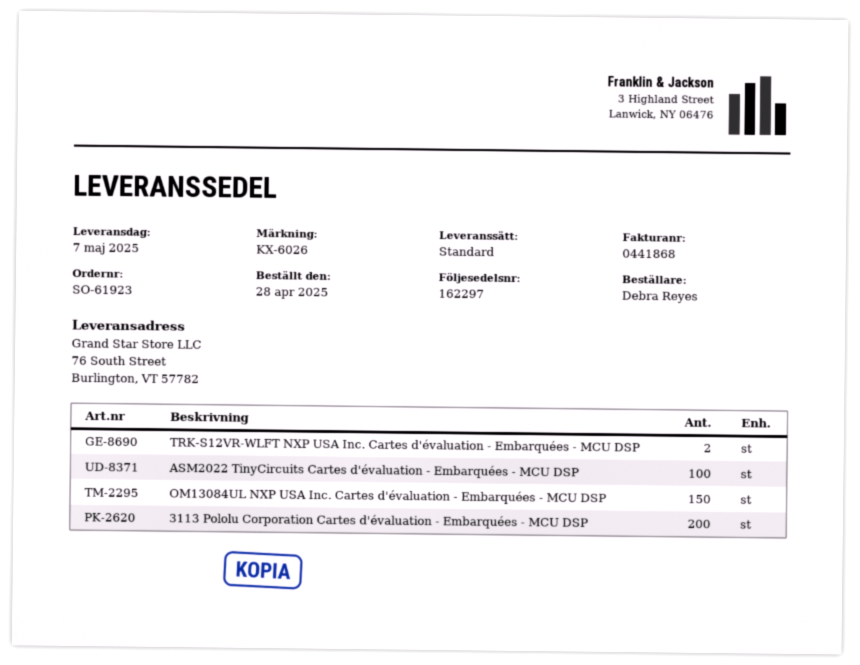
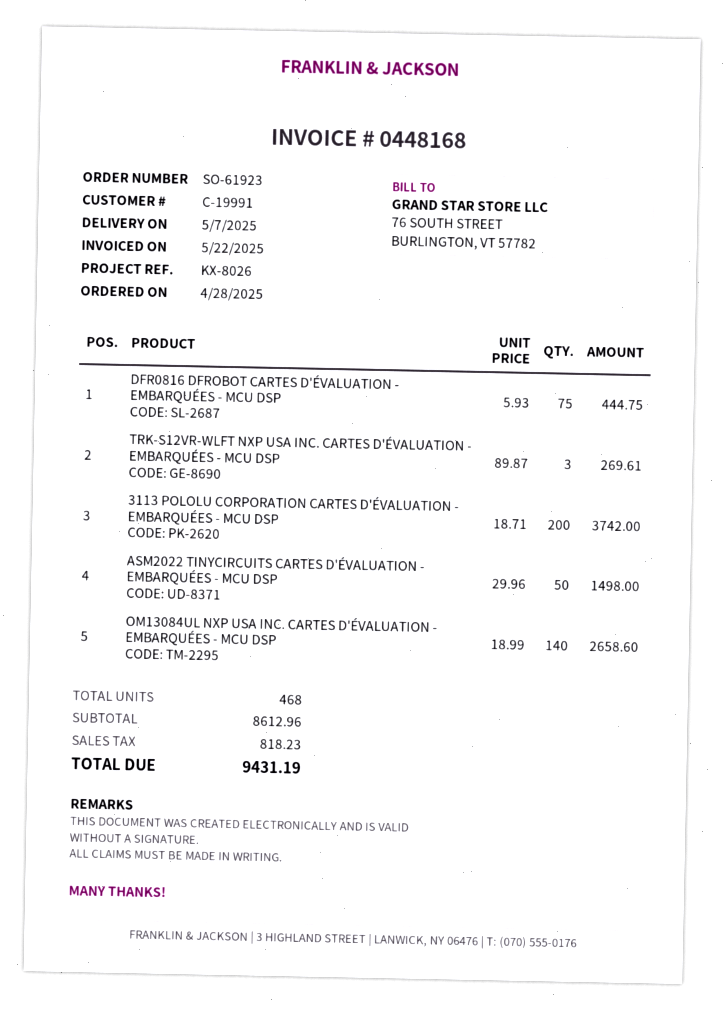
invoice number: 0441868 -> 0448168
reference: KX-6026 -> KX-8026
TRK-S12VR-WLFT NXP USA Inc. Cartes d'évaluation - Embarquées - MCU DSP: 2 -> 3
ASM2022 TinyCircuits Cartes d'évaluation - Embarquées - MCU DSP: 100 -> 50
OM13084UL NXP USA Inc. Cartes d'évaluation - Embarquées - MCU DSP: 150 -> 140
DFR0816 DFROBOT CARTES D'ÉVALUATION - EMBARQUÉES - MCU DSP: none -> 75

